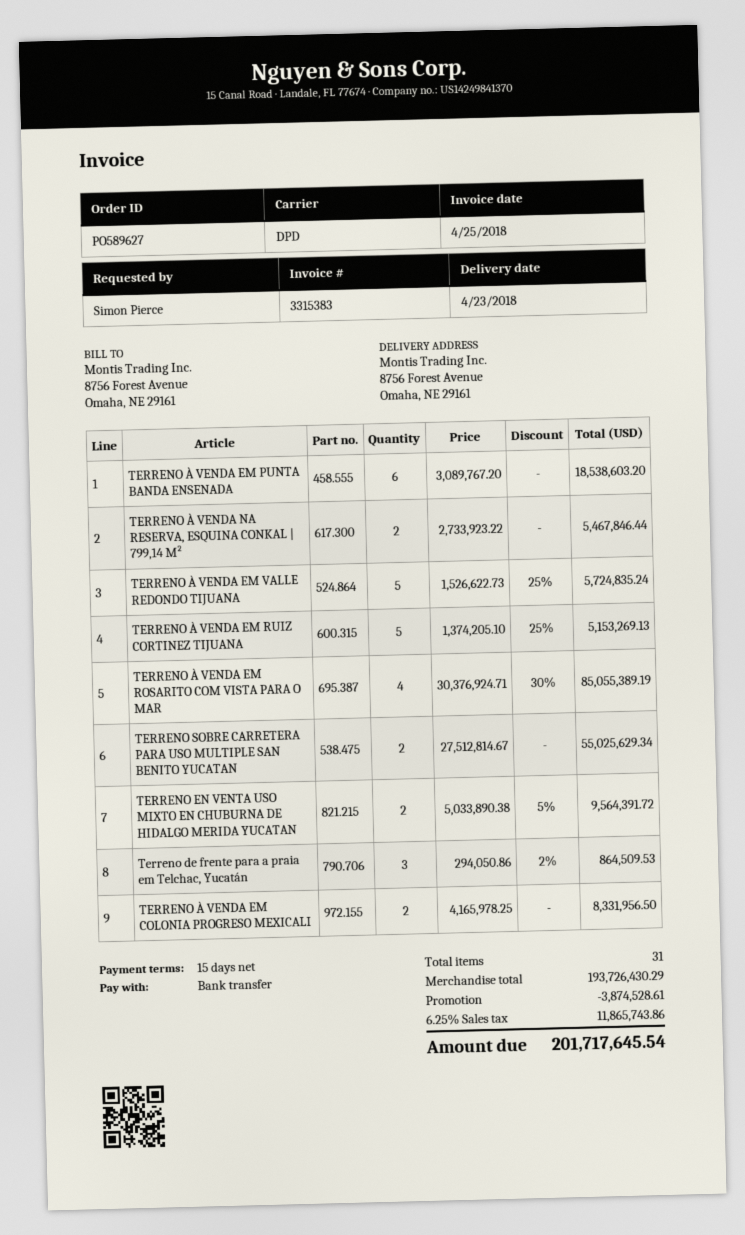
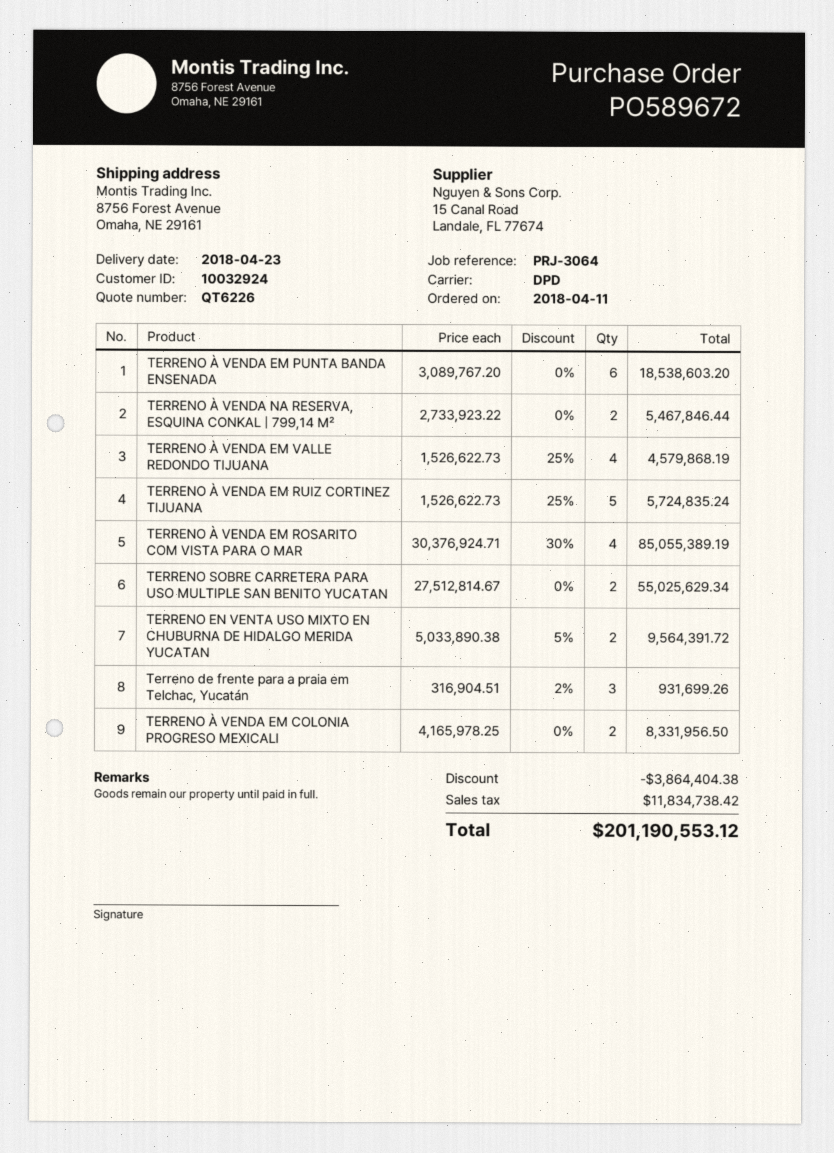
order number: PO589627 -> PO589672
TERRENO À VENDA EM VALLE REDONDO TIJUANA: 5 x 1526622.73 - 25% = 5724835.24 -> 4 x 1526622.73 - 25% = 4579868.19
TERRENO À VENDA EM RUIZ CORTINEZ TIJUANA: 5 x 1374205.10 - 25% = 5153269.13 -> 5 x 1526622.73 - 25% = 5724835.24
Terreno de frente para a praia em Telchac, Yucatán: 3 x 294050.86 - 2% = 864509.53 -> 3 x 316904.51 - 2% = 931699.26
discount: 3874528.61 -> 3864404.38
tax: 11865743.86 -> 11834738.42
total: 201717645.54 -> 201190553.12

